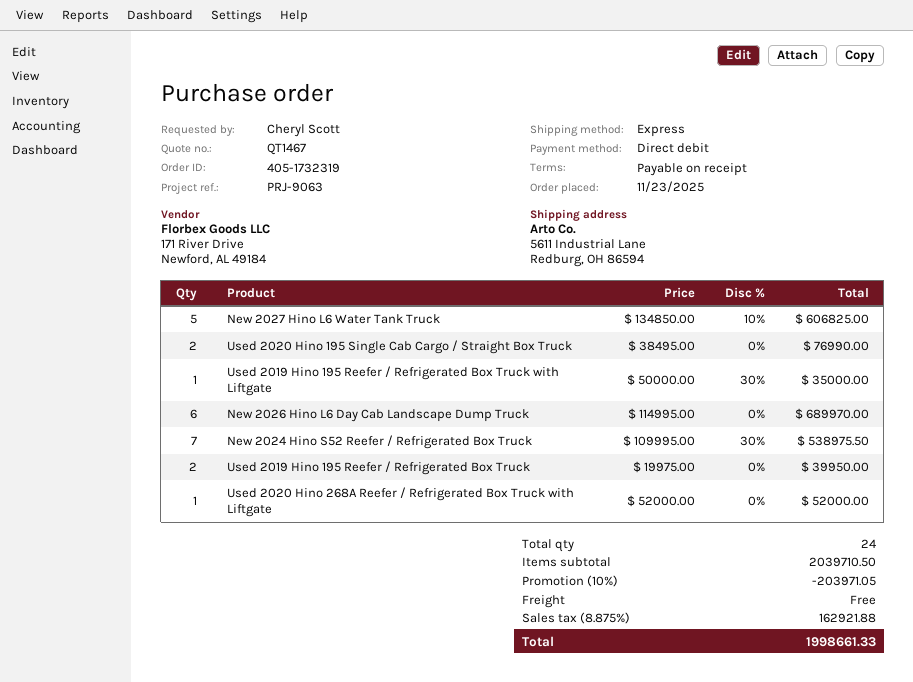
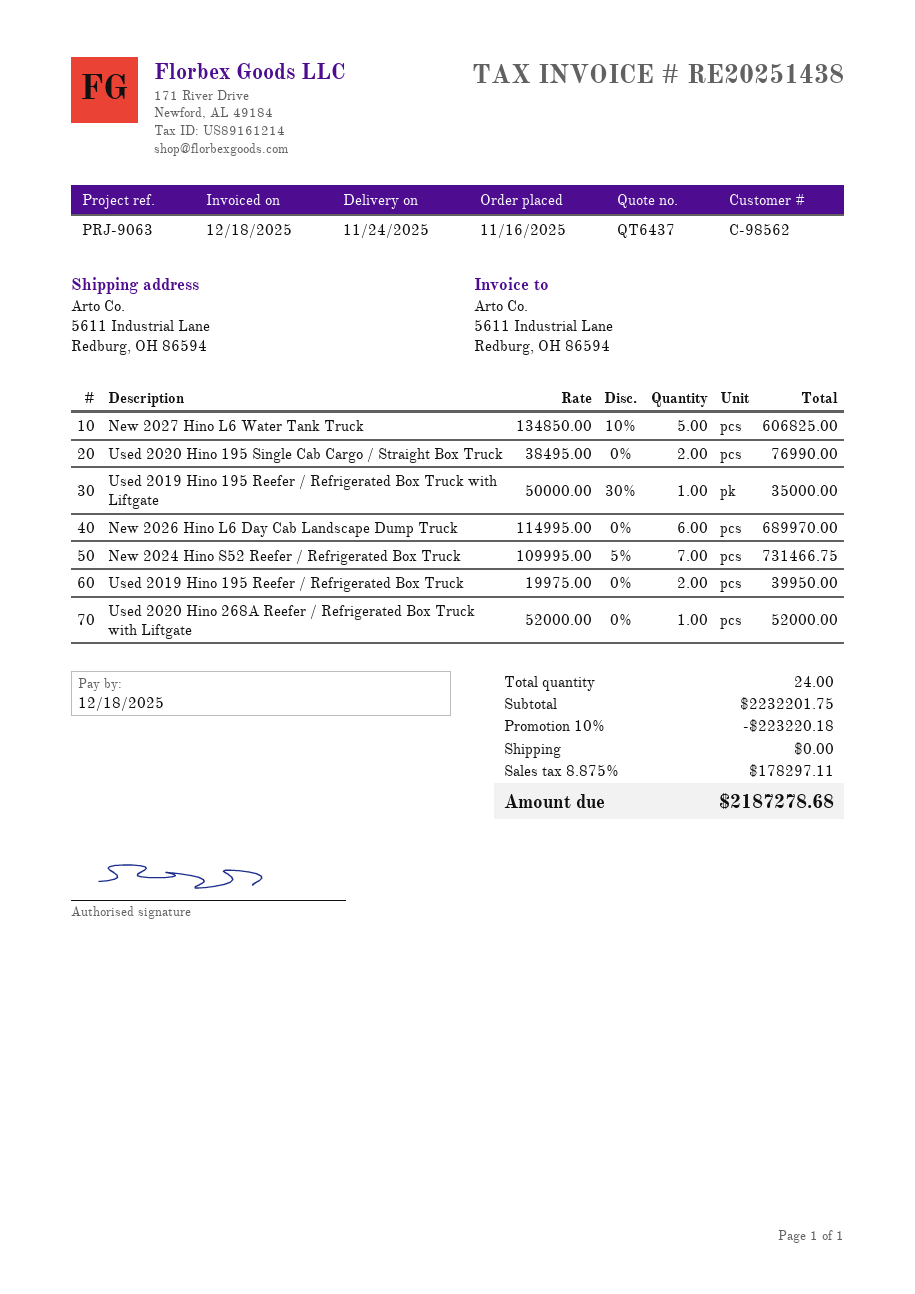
quote number: QT1467 -> QT6437
order date: 2025-11-23 -> 2025-11-16
New 2024 Hino S52 Reefer / Refrigerated Box Truck: 7 x 109995.00 - 30% = 538975.50 -> 7 x 109995.00 - 5% = 731466.75
subtotal: 2039710.50 -> 2232201.75
discount: 10% = 203971.05 -> 10% = 223220.18
tax: 8.875% = 162921.88 -> 8.875% = 178297.11
total: 1998661.33 -> 2187278.68

